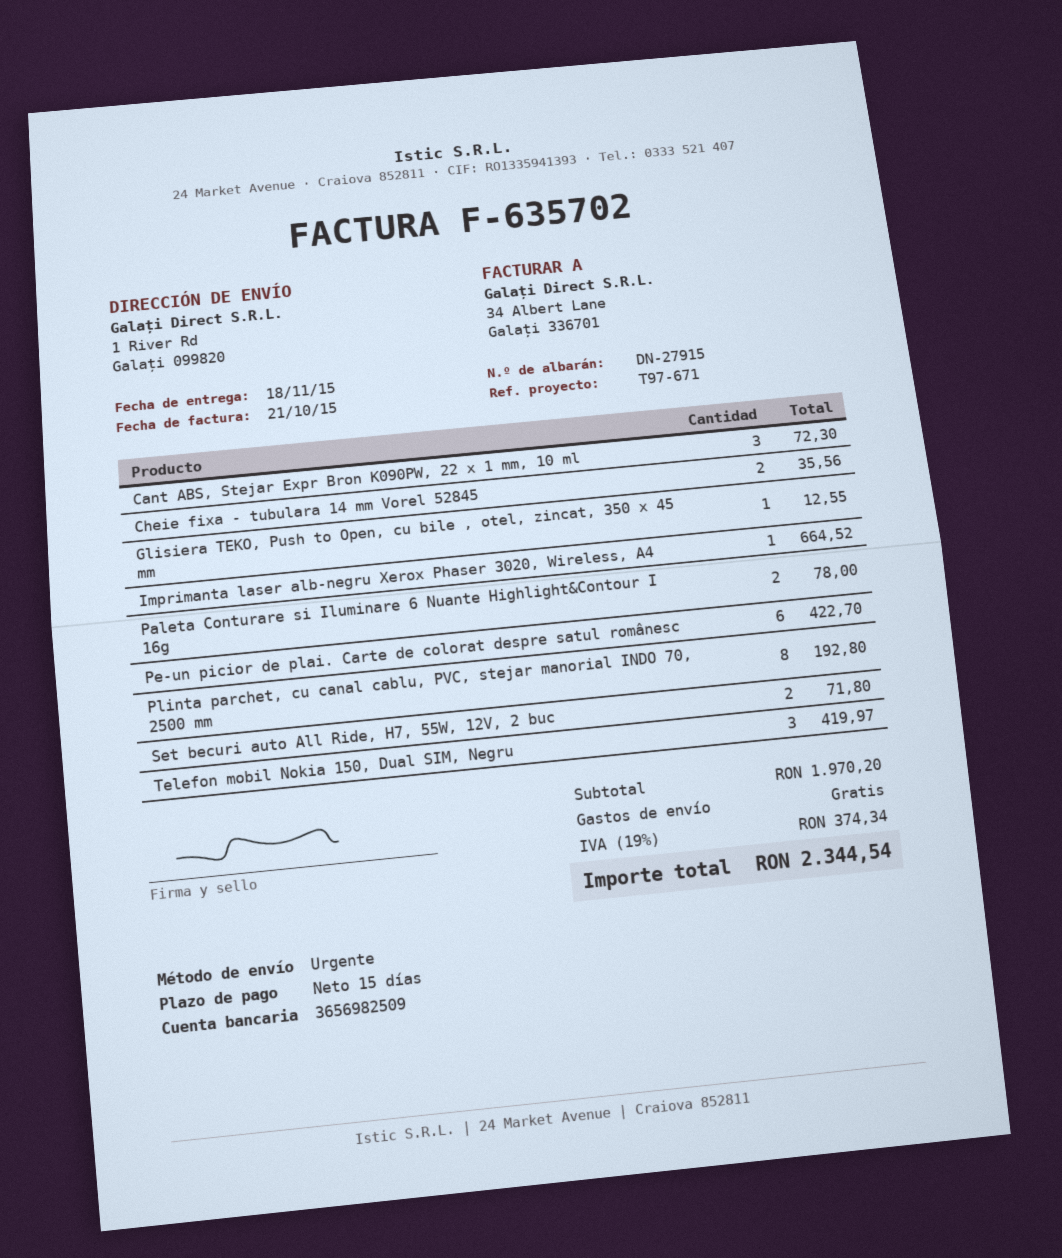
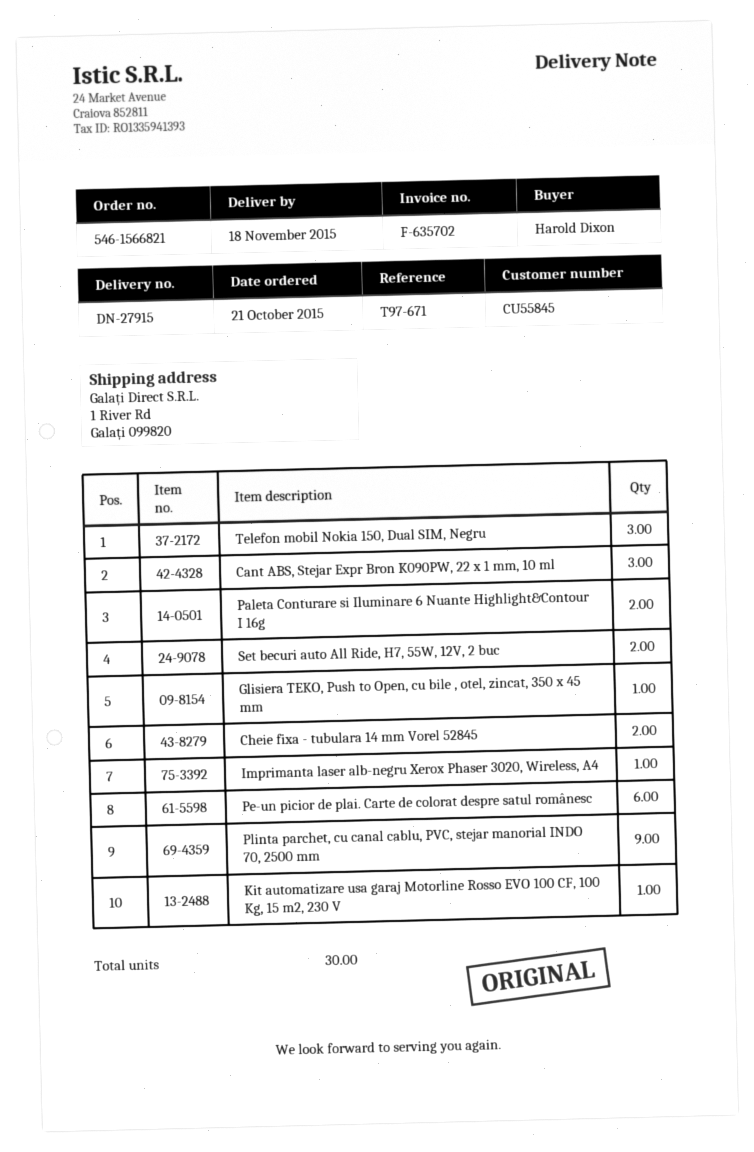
Plinta parchet, cu canal cablu, PVC, stejar manorial INDO 70, 2500 mm: 8 -> 9
Kit automatizare usa garaj Motorline Rosso EVO 100 CF, 100 Kg, 15 m2, 230 V: none -> 1

